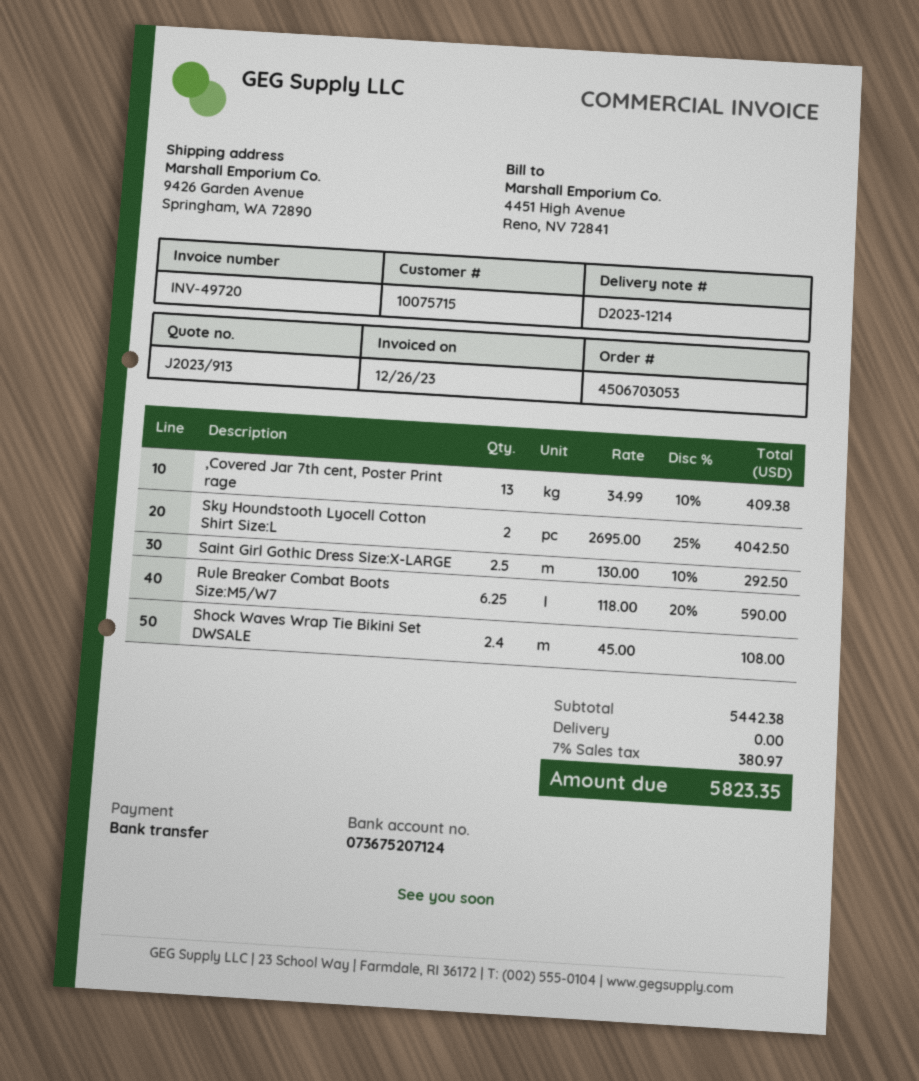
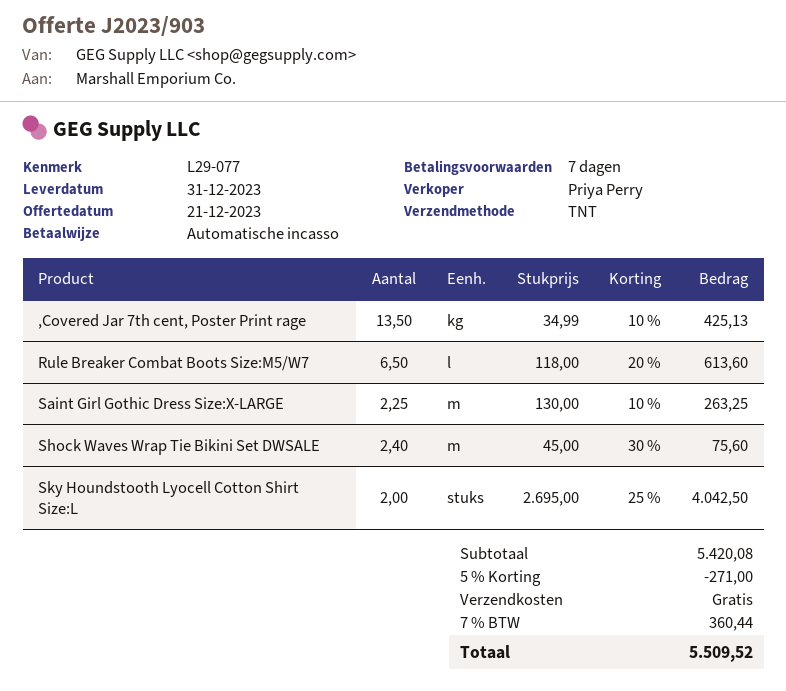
quote number: J2023/913 -> J2023/903
payment method: bank transfer -> direct debit
,Covered Jar 7th cent, Poster Print rage: 13 x 34.99 - 10% = 409.38 -> 13.5 x 34.99 - 10% = 425.13
Saint Girl Gothic Dress Size:X-LARGE: 2.5 x 130.00 - 10% = 292.50 -> 2.25 x 130.00 - 10% = 263.25
Rule Breaker Combat Boots Size:M5/W7: 6.25 x 118.00 - 20% = 590.00 -> 6.5 x 118.00 - 20% = 613.60
Shock Waves Wrap Tie Bikini Set DWSALE: 2.4 x 45.00 = 108.00 -> 2.4 x 45.00 - 30% = 75.60
subtotal: 5442.38 -> 5420.08
discount: none -> 5% = 271.00
tax: 7% = 380.97 -> 7% = 360.44
total: 5823.35 -> 5509.52

